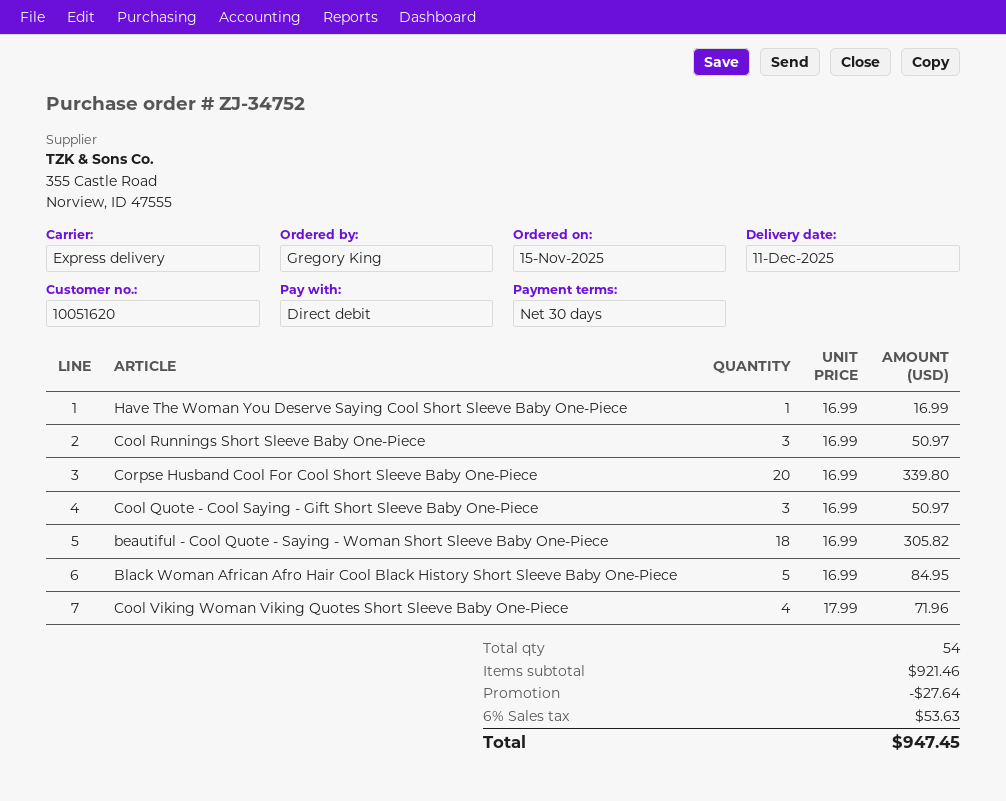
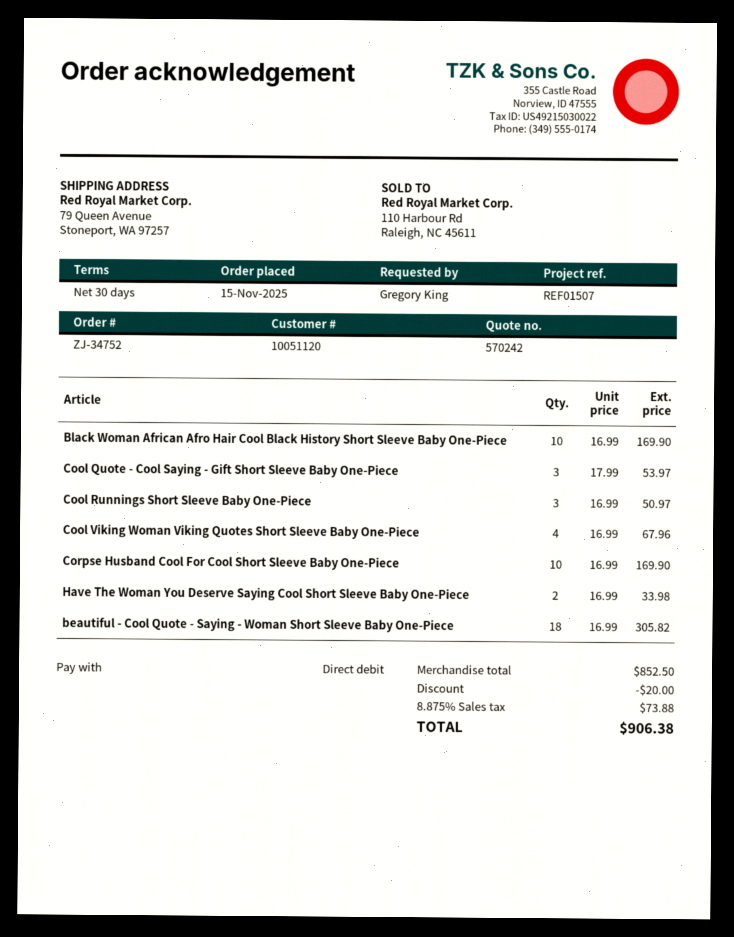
customer number: 10051620 -> 10051120
Have The Woman You Deserve Saying Cool Short Sleeve Baby One-Piece: 1 x 16.99 = 16.99 -> 2 x 16.99 = 33.98
Corpse Husband Cool For Cool Short Sleeve Baby One-Piece: 20 x 16.99 = 339.80 -> 10 x 16.99 = 169.90
Cool Quote - Cool Saying - Gift Short Sleeve Baby One-Piece: 3 x 16.99 = 50.97 -> 3 x 17.99 = 53.97
Black Woman African Afro Hair Cool Black History Short Sleeve Baby One-Piece: 5 x 16.99 = 84.95 -> 10 x 16.99 = 169.90
Cool Viking Woman Viking Quotes Short Sleeve Baby One-Piece: 4 x 17.99 = 71.96 -> 4 x 16.99 = 67.96
subtotal: 921.46 -> 852.50
discount: 27.64 -> 20.00
tax: 6% = 53.63 -> 8.875% = 73.88
total: 947.45 -> 906.38

